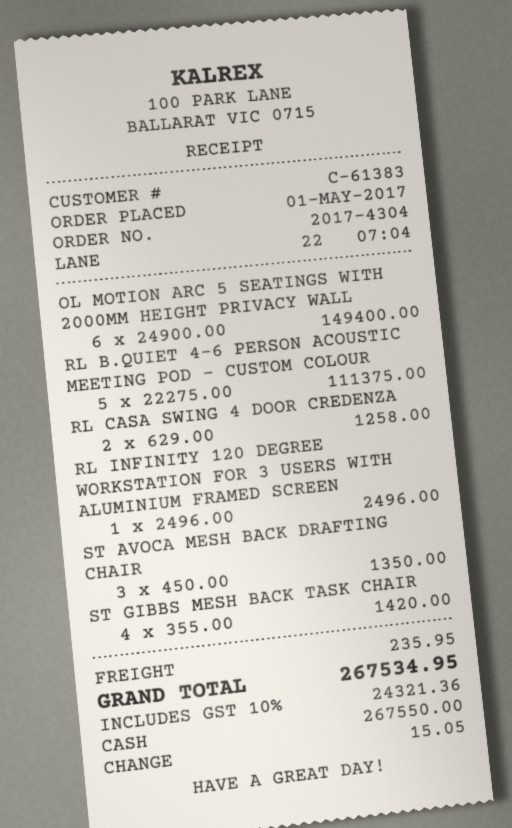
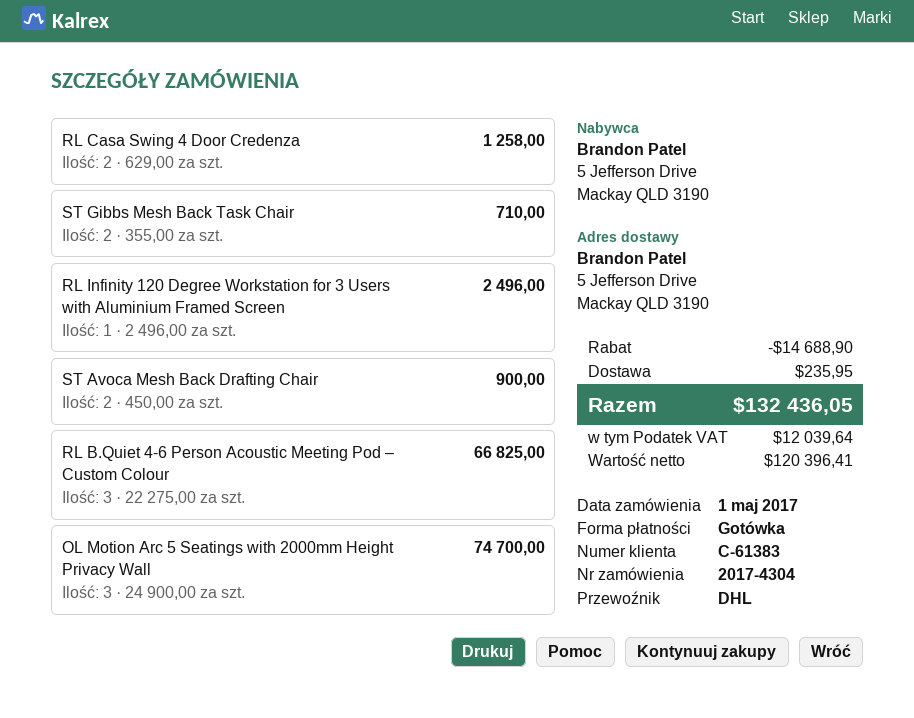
OL MOTION ARC 5 SEATINGS WITH 2000MM HEIGHT PRIVACY WALL: 6 x 24900.00 = 149400.00 -> 3 x 24900.00 = 74700.00
RL B.QUIET 4-6 PERSON ACOUSTIC MEETING POD – CUSTOM COLOUR: 5 x 22275.00 = 111375.00 -> 3 x 22275.00 = 66825.00
ST AVOCA MESH BACK DRAFTING CHAIR: 3 x 450.00 = 1350.00 -> 2 x 450.00 = 900.00
ST GIBBS MESH BACK TASK CHAIR: 4 x 355.00 = 1420.00 -> 2 x 355.00 = 710.00
discount: none -> 14688.90
tax: 24321.36 -> 12039.64
total: 267534.95 -> 132436.05

